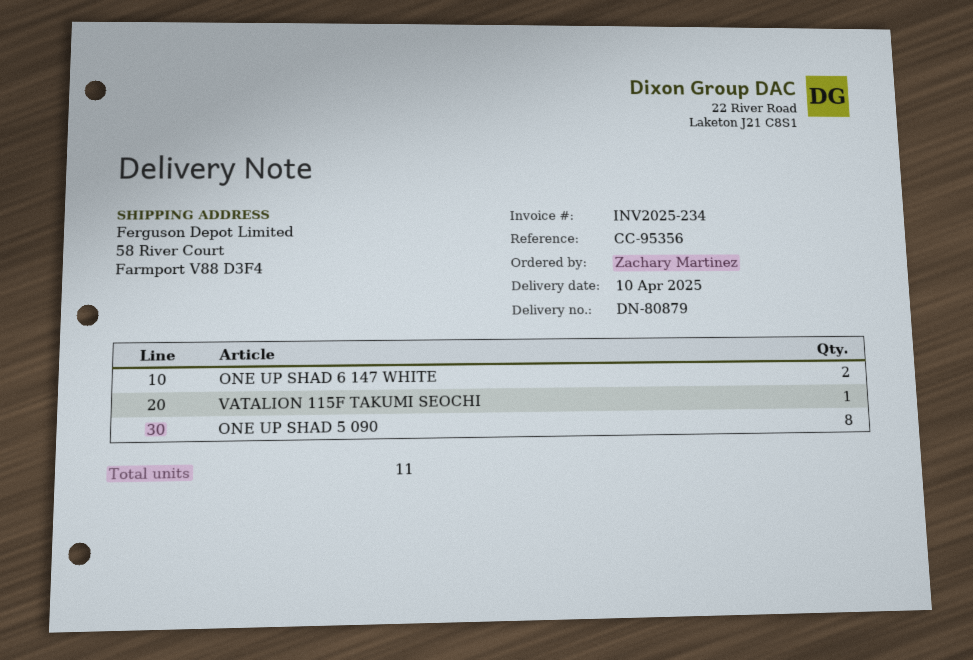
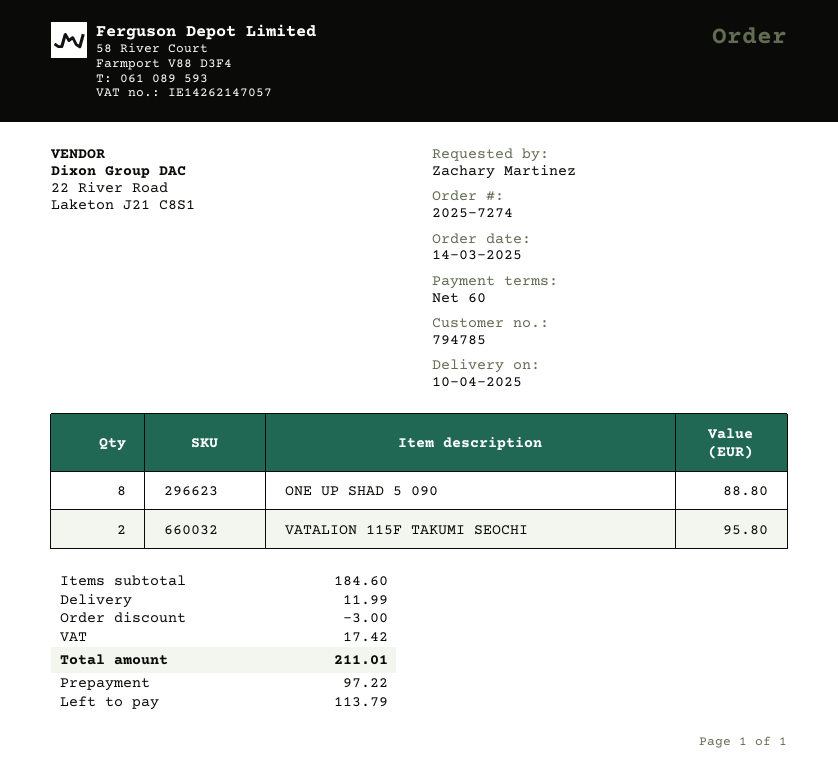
ONE UP SHAD 6 147 WHITE: 2 -> none
VATALION 115F TAKUMI SEOCHI: 1 -> 2

